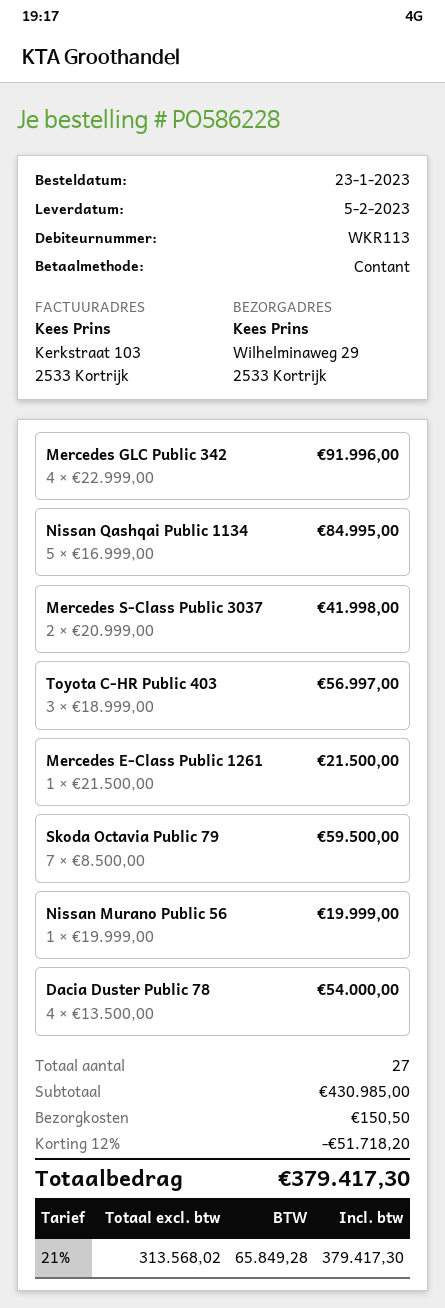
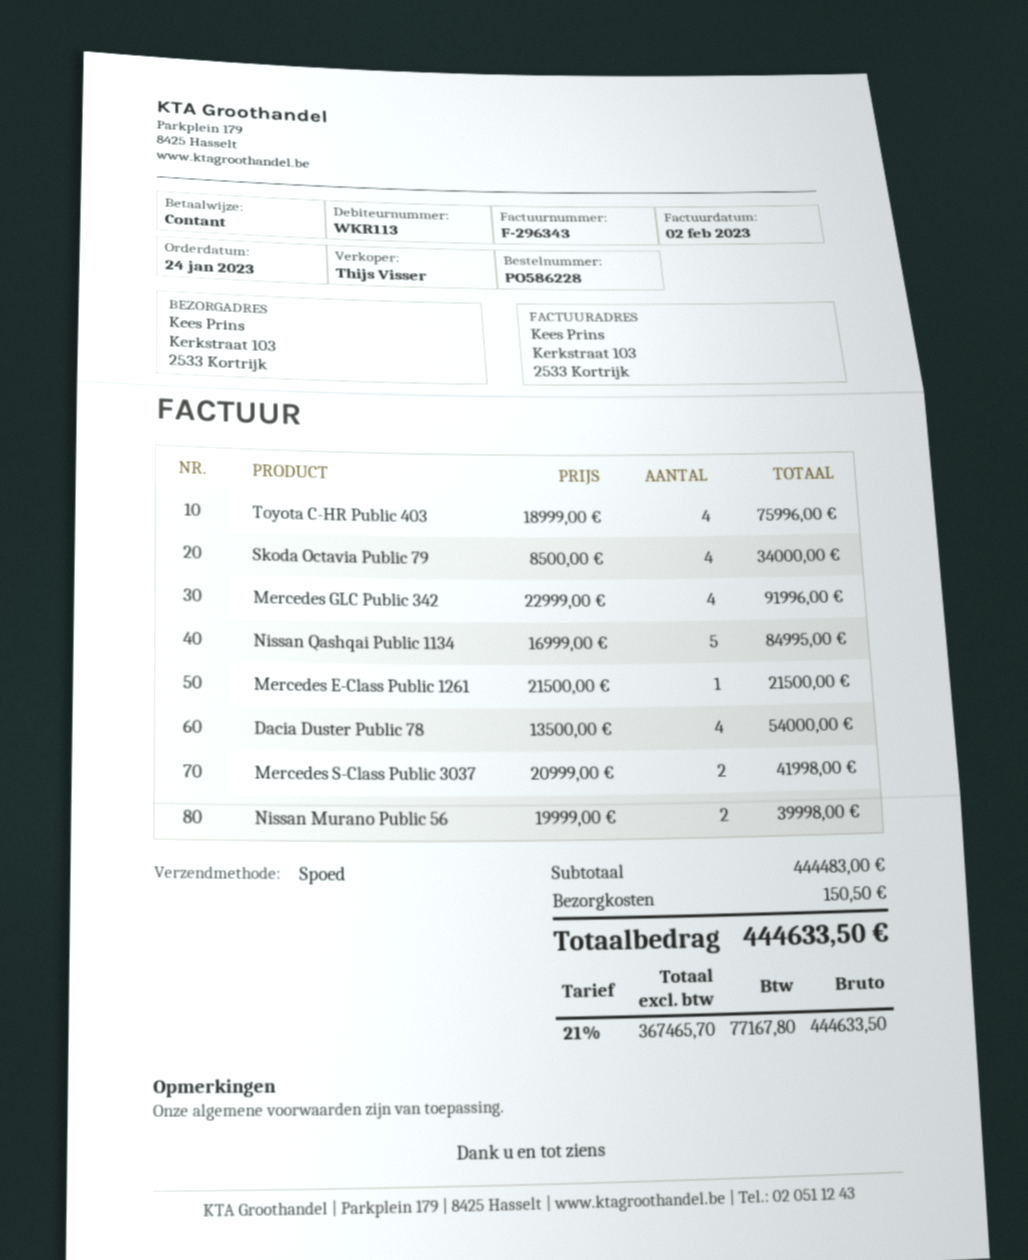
order date: 2023-01-23 -> 2023-01-24
ship to: Wilhelminaweg 29, 2533 Kortrijk -> Kerkstraat 103, 2533 Kortrijk
Toyota C-HR Public 403: 3 x 18999.00 = 56997.00 -> 4 x 18999.00 = 75996.00
Skoda Octavia Public 79: 7 x 8500.00 = 59500.00 -> 4 x 8500.00 = 34000.00
Nissan Murano Public 56: 1 x 19999.00 = 19999.00 -> 2 x 19999.00 = 39998.00
subtotal: 430985.00 -> 444483.00
discount: 12% = 51718.20 -> none
net: 313568.02 -> 367465.70
tax: 21% = 65849.28 -> 21% = 77167.80
total: 379417.30 -> 444633.50

